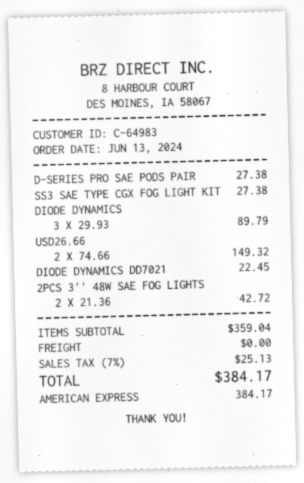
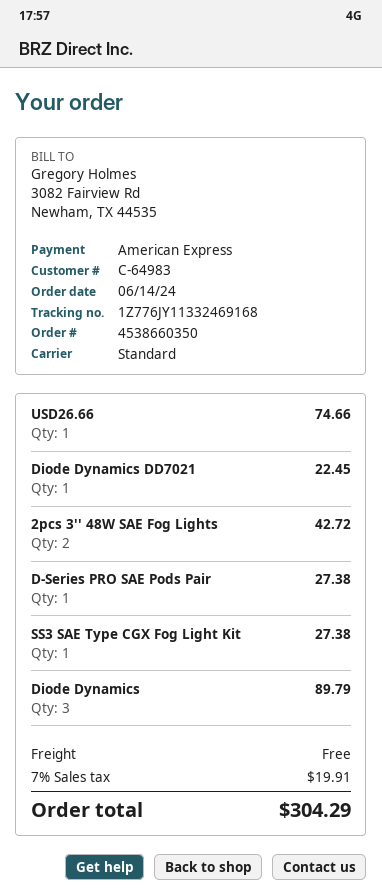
order date: 2024-06-13 -> 2024-06-14
USD26.66: 2 for 149.32 -> 1 for 74.66
tax: 7% = 25.13 -> 7% = 19.91
total: 384.17 -> 304.29

